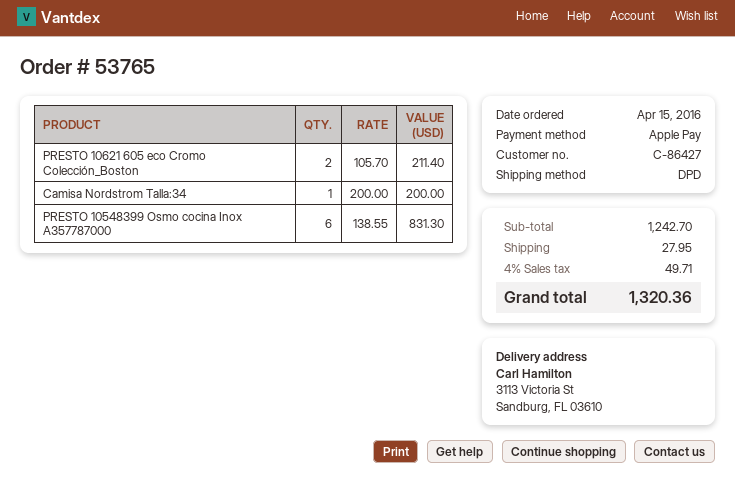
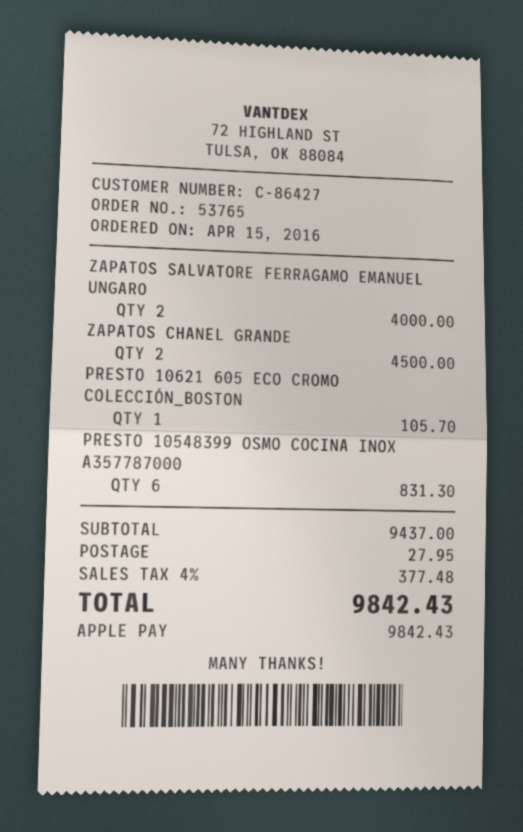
PRESTO 10621 605 eco Cromo Colección_Boston: 2 for 211.40 -> 1 for 105.70
Camisa Nordstrom Talla:34: 1 for 200.00 -> none
ZAPATOS SALVATORE FERRAGAMO EMANUEL UNGARO: none -> 2 for 4000.00
ZAPATOS CHANEL GRANDE: none -> 2 for 4500.00
subtotal: 1242.70 -> 9437.00
tax: 4% = 49.71 -> 4% = 377.48
total: 1320.36 -> 9842.43

